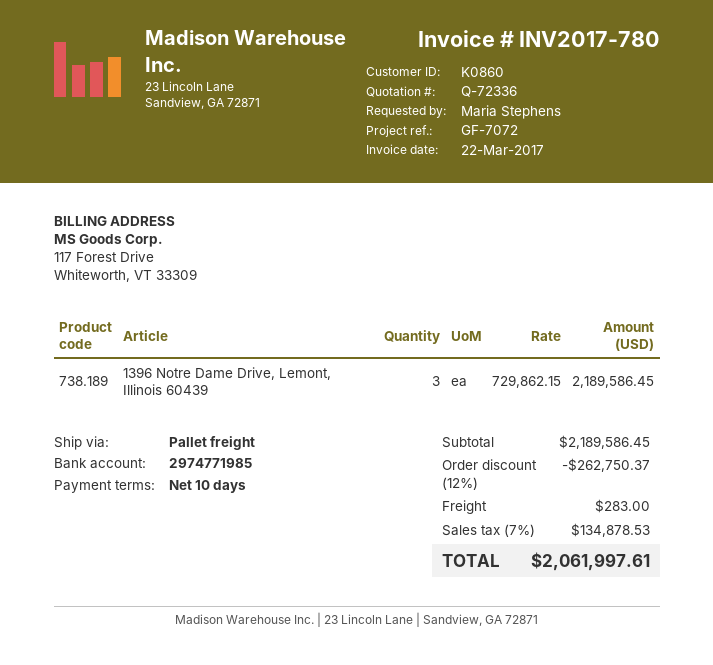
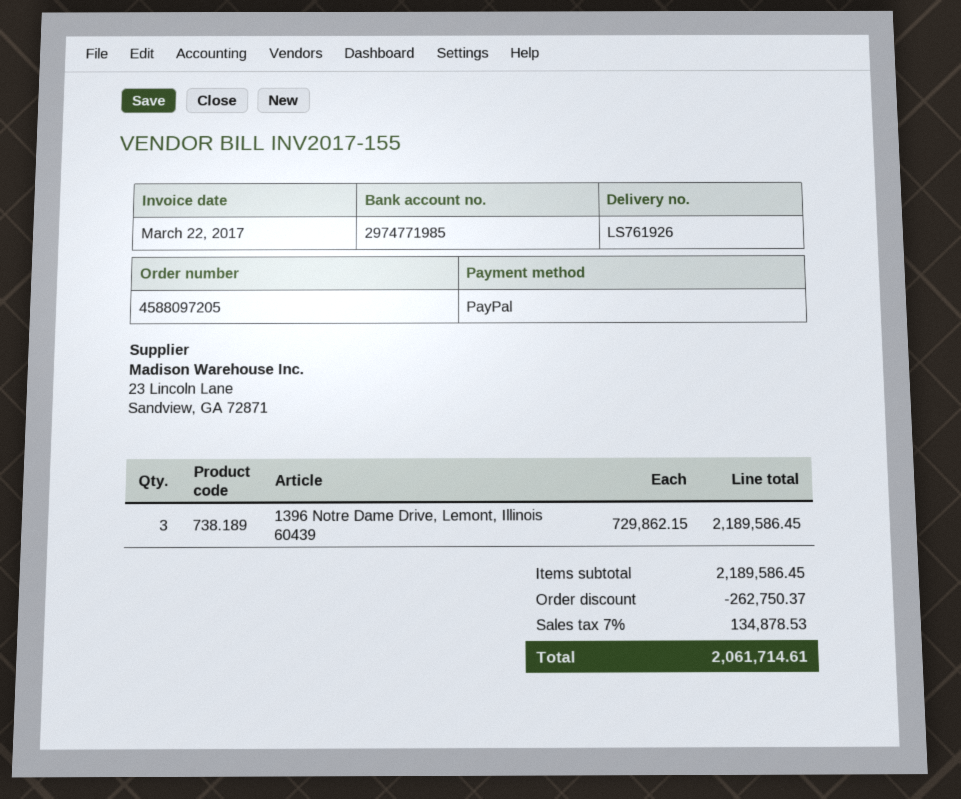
invoice number: INV2017-780 -> INV2017-155
shipping: 283.00 -> none
total: 2061997.61 -> 2061714.61

